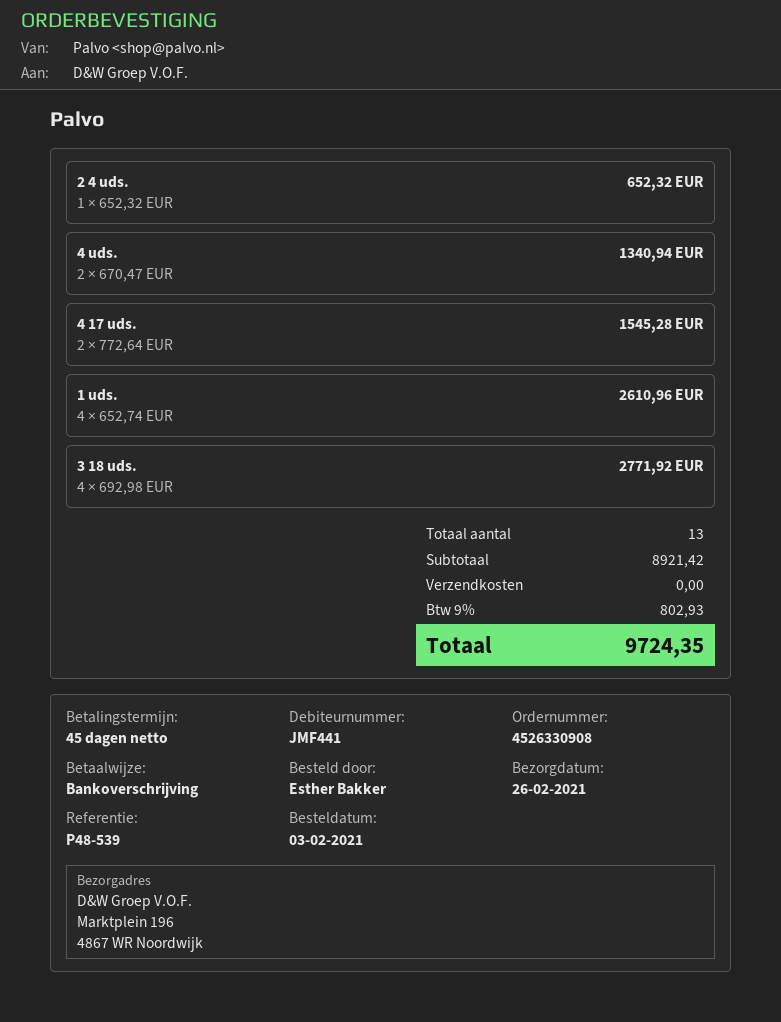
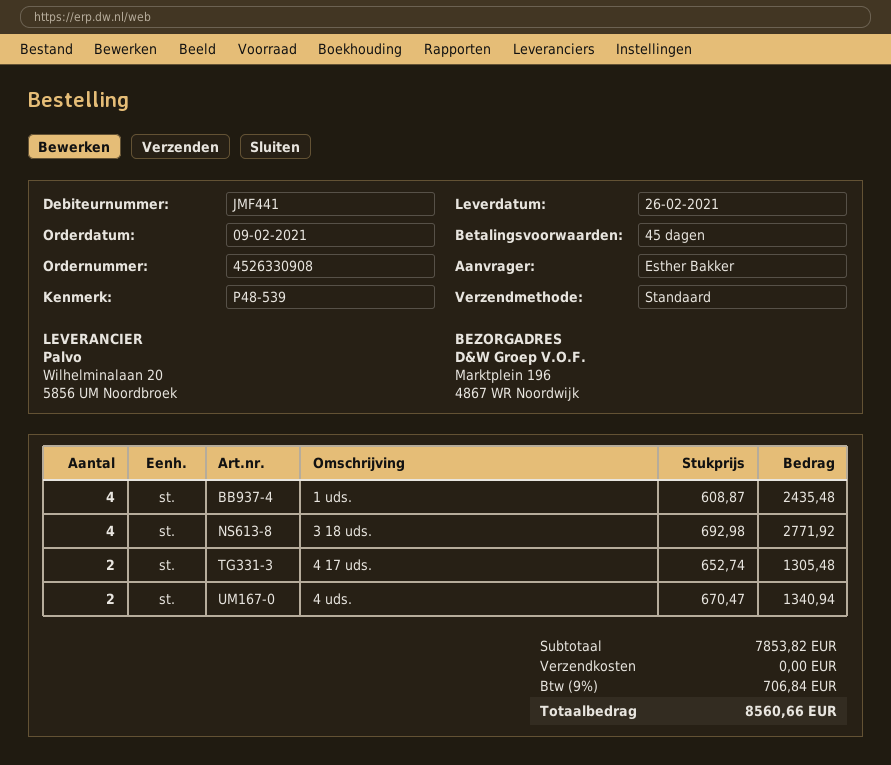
order date: 2021-02-03 -> 2021-02-09
2 4 uds.: 1 x 652.32 = 652.32 -> none
4 17 uds.: 2 x 772.64 = 1545.28 -> 2 x 652.74 = 1305.48
1 uds.: 4 x 652.74 = 2610.96 -> 4 x 608.87 = 2435.48
subtotal: 8921.42 -> 7853.82
tax: 9% = 802.93 -> 9% = 706.84
total: 9724.35 -> 8560.66

